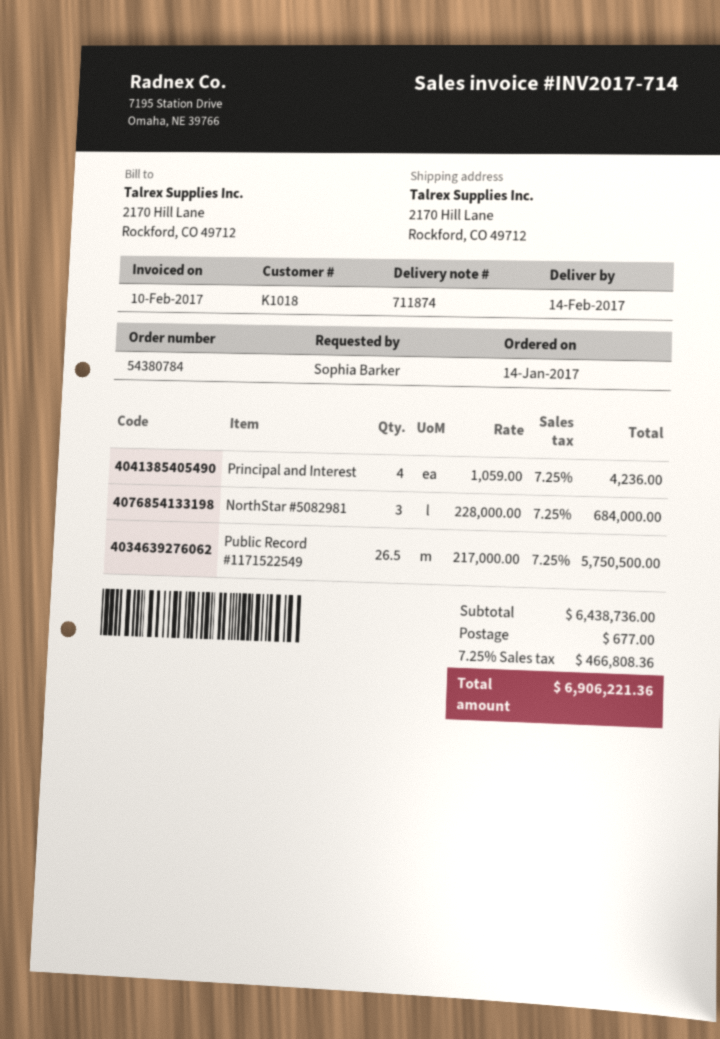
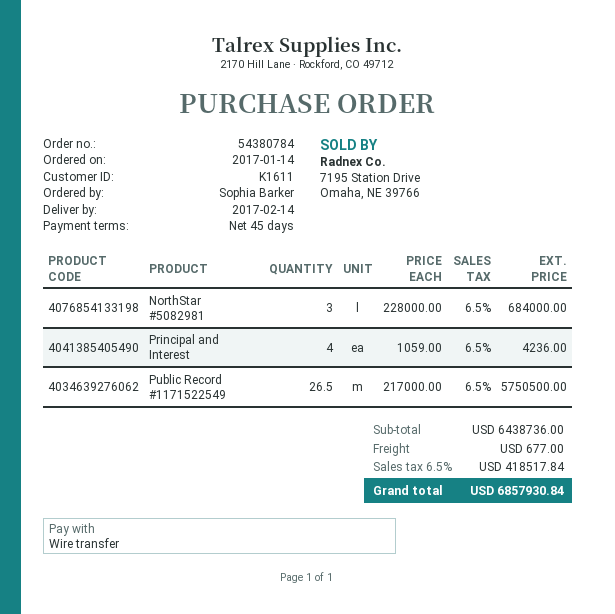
customer number: K1018 -> K1611
tax: 7.25% = 466808.36 -> 6.5% = 418517.84
total: 6906221.36 -> 6857930.84

